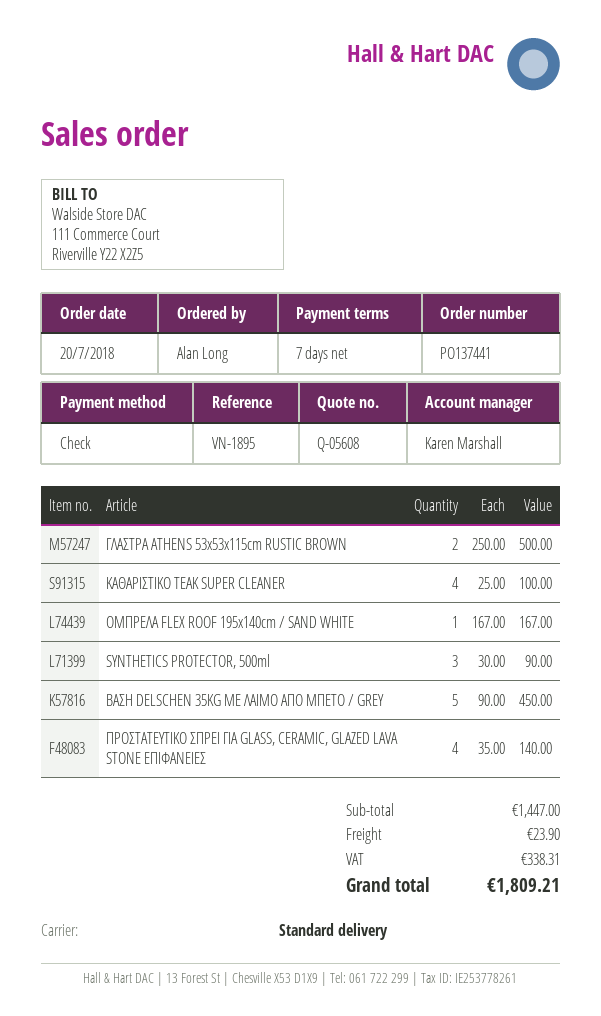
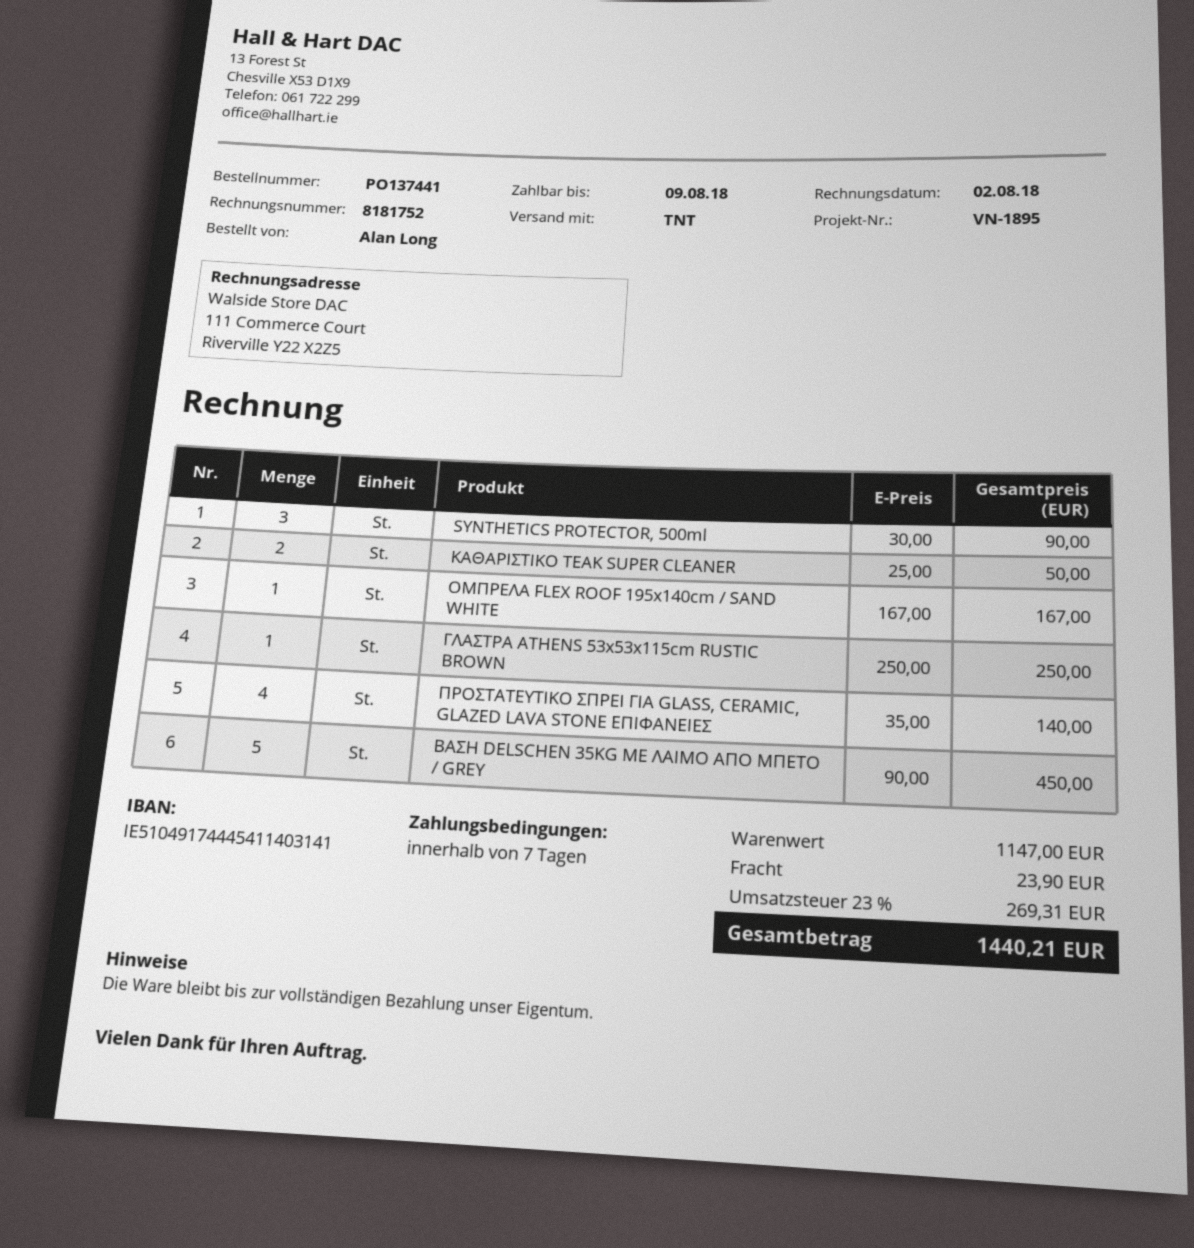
shipping method: standard -> TNT
ΓΛΑΣΤΡΑ ATHENS 53x53x115cm RUSTIC BROWN: 2 x 250.00 = 500.00 -> 1 x 250.00 = 250.00
ΚΑΘΑΡΙΣΤΙΚΟ TEAK SUPER CLEANER: 4 x 25.00 = 100.00 -> 2 x 25.00 = 50.00
subtotal: 1447.00 -> 1147.00
tax: 338.31 -> 269.31
total: 1809.21 -> 1440.21

